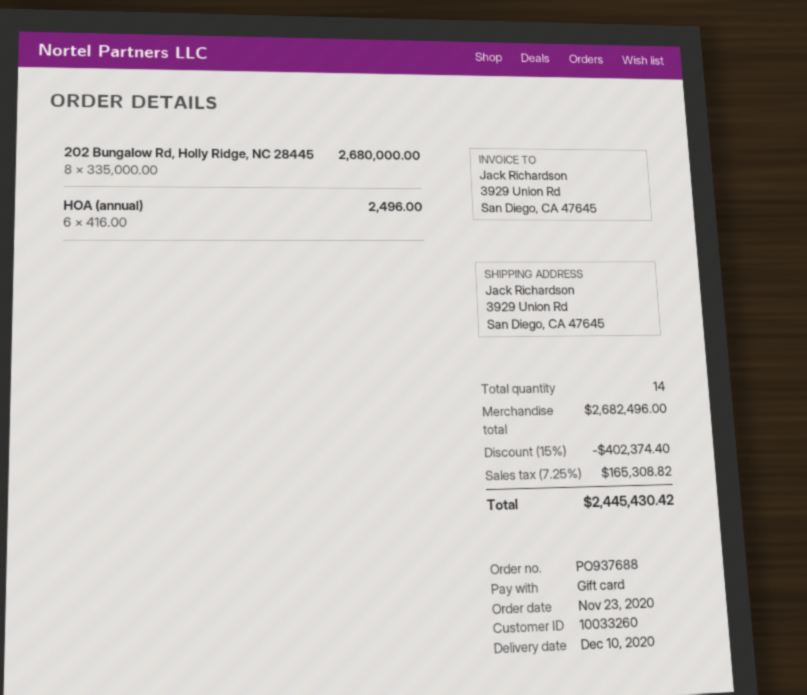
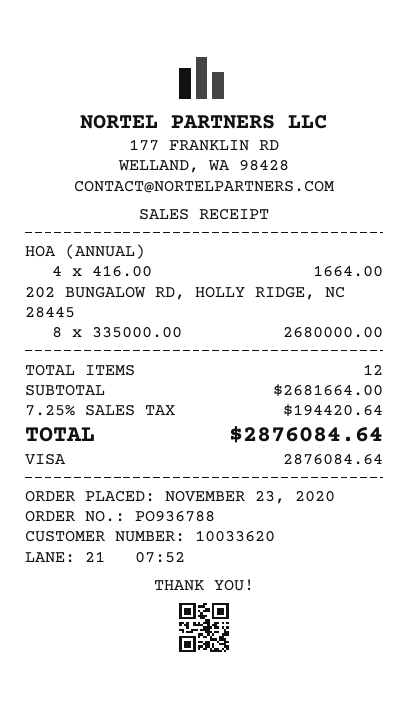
order number: PO937688 -> PO936788
customer number: 10033260 -> 10033620
payment method: gift card -> Visa
HOA (annual): 6 x 416.00 = 2496.00 -> 4 x 416.00 = 1664.00
total quantity: 14 -> 12
subtotal: 2682496.00 -> 2681664.00
discount: 15% = 402374.40 -> none
tax: 7.25% = 165308.82 -> 7.25% = 194420.64
total: 2445430.42 -> 2876084.64

